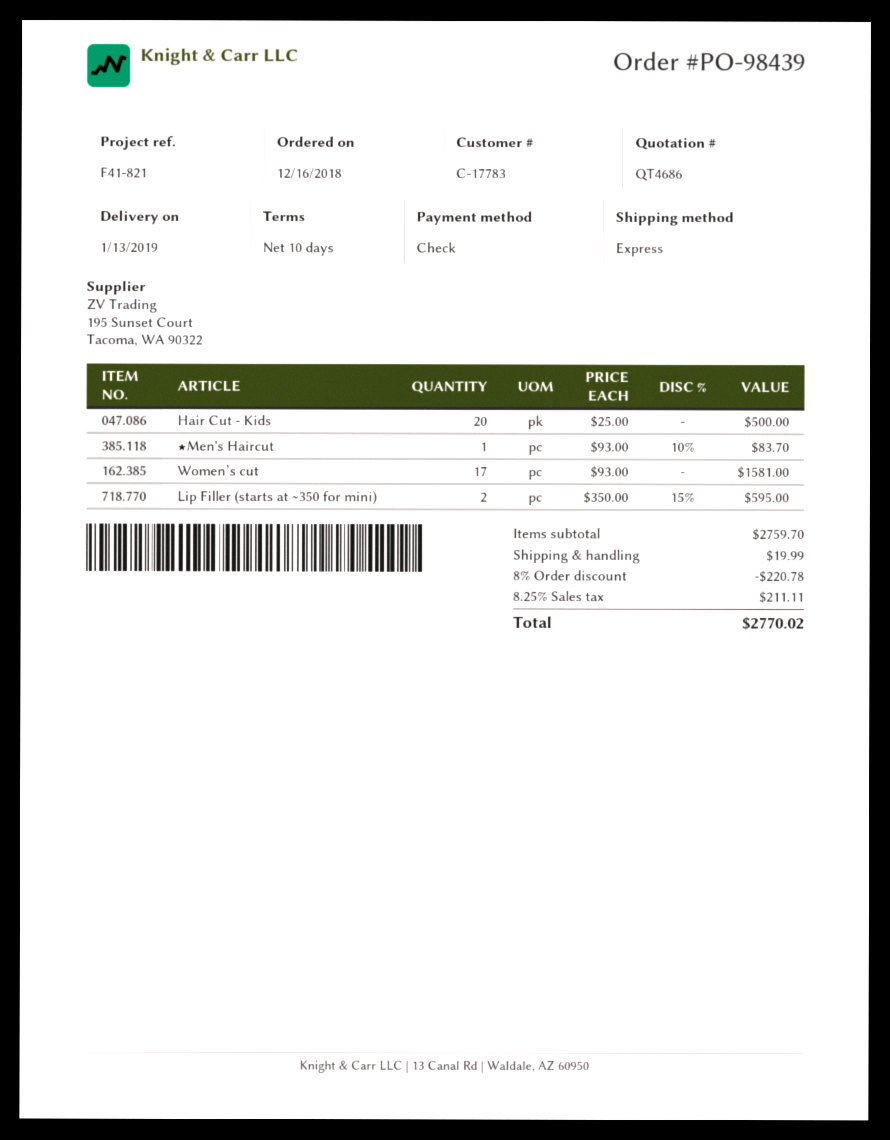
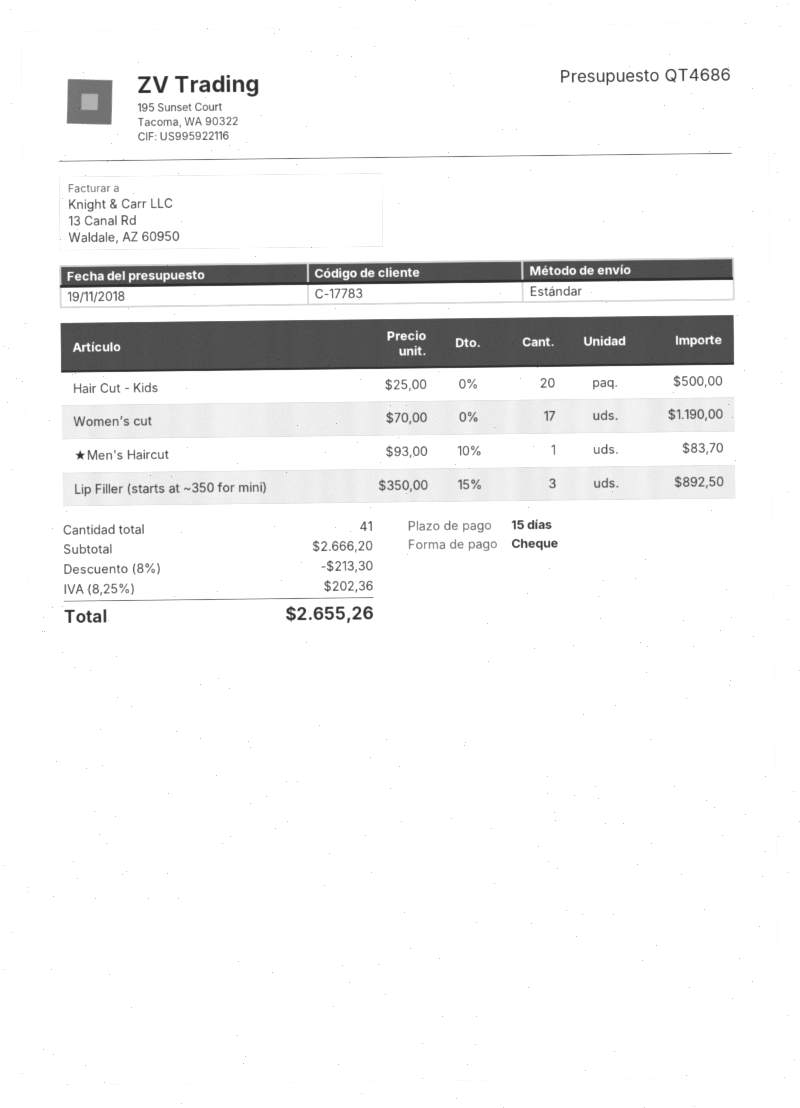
payment terms: 10 days -> 15 days
shipping method: express -> standard
Women’s cut: 17 x 93.00 = 1581.00 -> 17 x 70.00 = 1190.00
Lip Filler (starts at ~350 for mini): 2 x 350.00 - 15% = 595.00 -> 3 x 350.00 - 15% = 892.50
subtotal: 2759.70 -> 2666.20
discount: 8% = 220.78 -> 8% = 213.30
shipping: 19.99 -> none
tax: 8.25% = 211.11 -> 8.25% = 202.36
total: 2770.02 -> 2655.26

